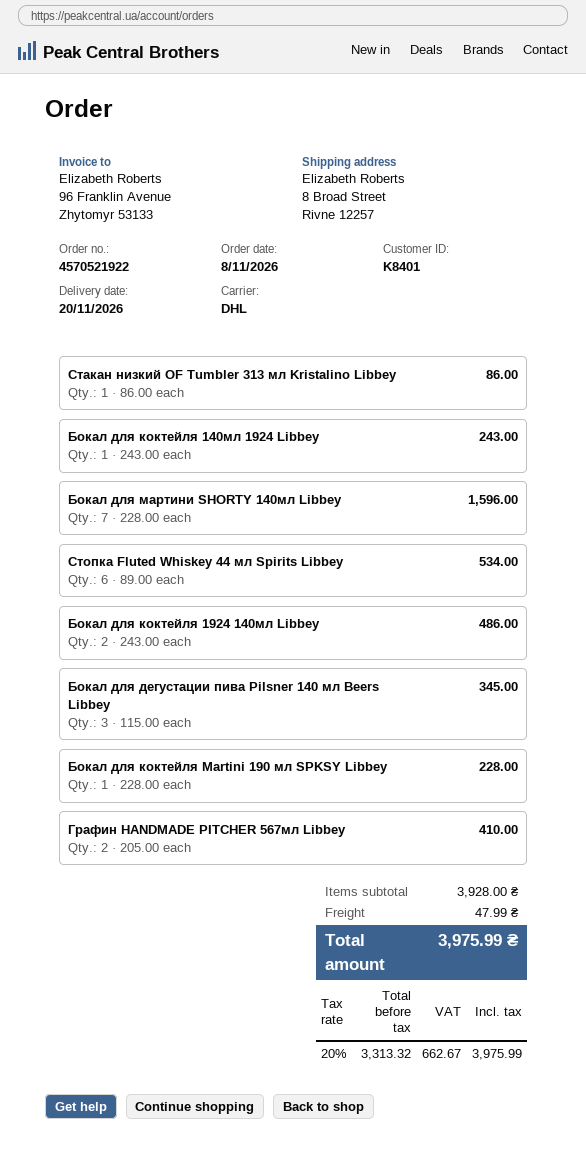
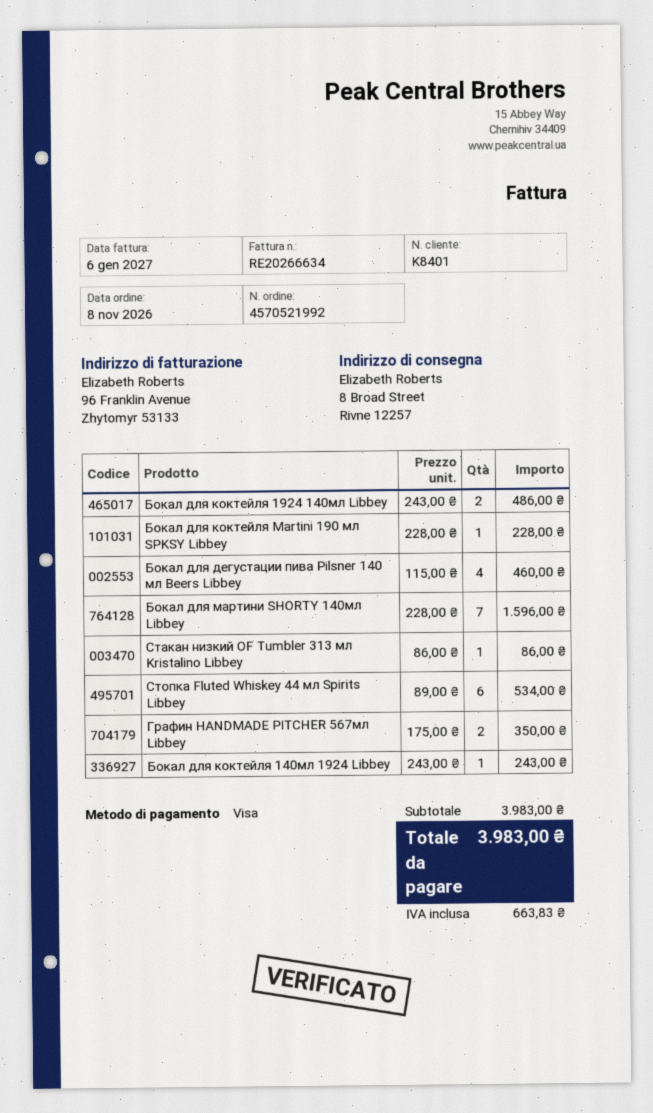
order number: 4570521922 -> 4570521992
Бокал для дегустации пива Pilsner 140 мл Beers Libbey: 3 x 115.00 = 345.00 -> 4 x 115.00 = 460.00
Графин HANDMADE PITCHER 567мл Libbey: 2 x 205.00 = 410.00 -> 2 x 175.00 = 350.00
subtotal: 3928.00 -> 3983.00
shipping: 47.99 -> none
tax: 662.67 -> 663.83
total: 3975.99 -> 3983.00

